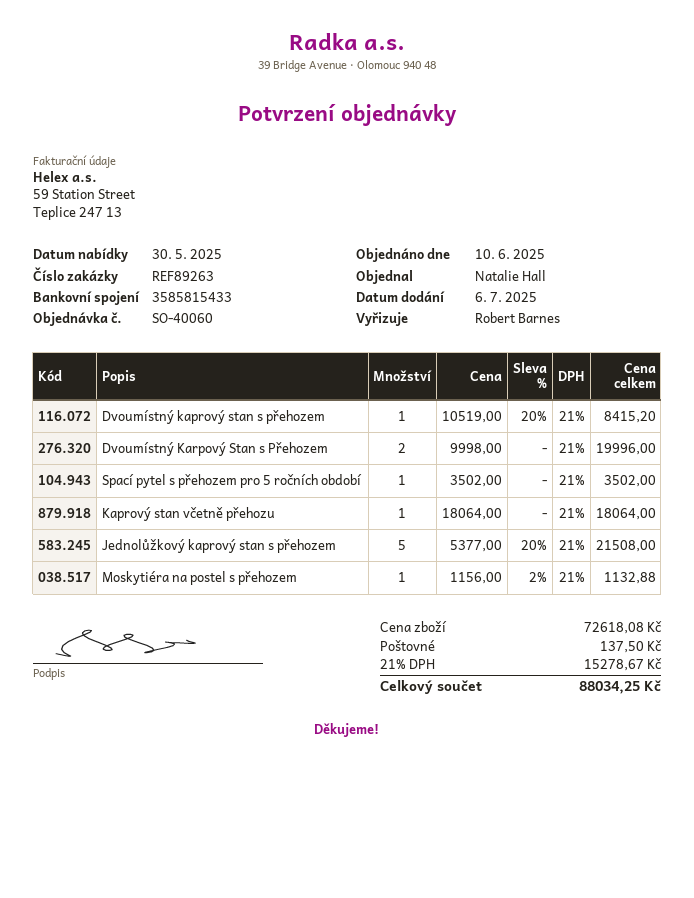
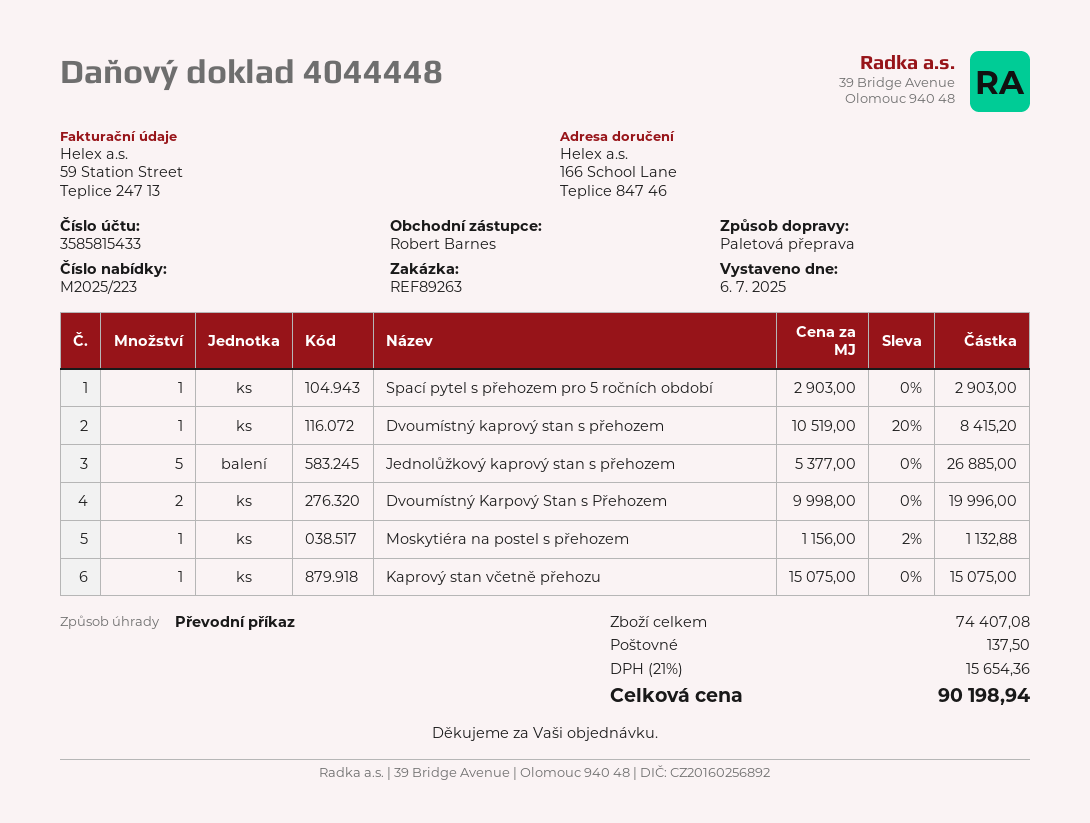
Spací pytel s přehozem pro 5 ročních období: 1 x 3502.00 = 3502.00 -> 1 x 2903.00 = 2903.00
Kaprový stan včetně přehozu: 1 x 18064.00 = 18064.00 -> 1 x 15075.00 = 15075.00
Jednolůžkový kaprový stan s přehozem: 5 x 5377.00 - 20% = 21508.00 -> 5 x 5377.00 = 26885.00
subtotal: 72618.08 -> 74407.08
tax: 21% = 15278.67 -> 21% = 15654.36
total: 88034.25 -> 90198.94

